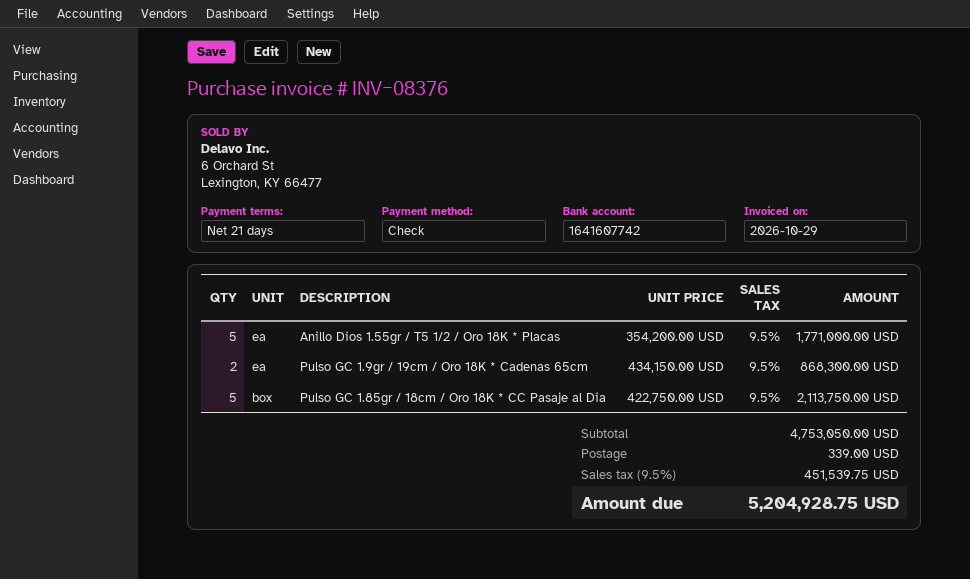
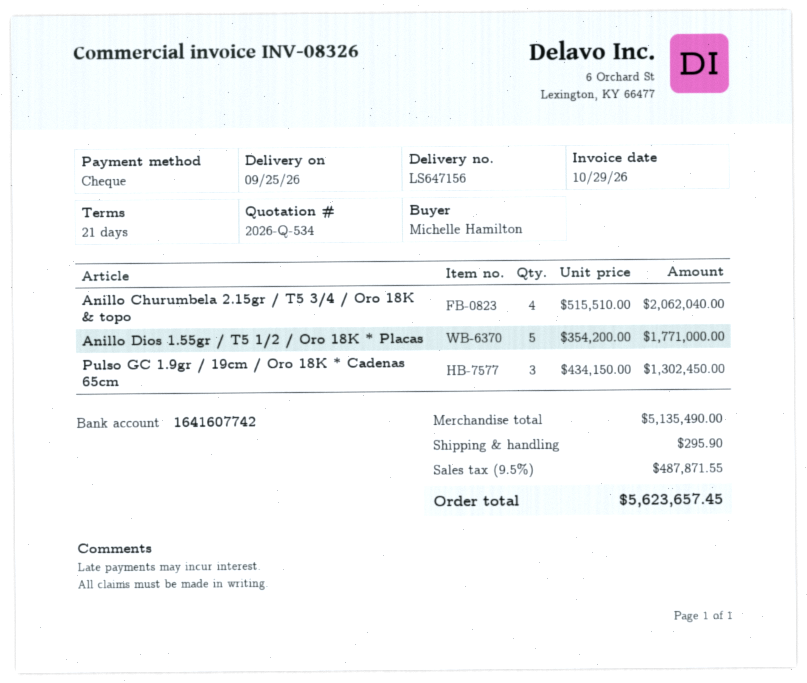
invoice number: INV-08376 -> INV-08326
Pulso GC 1.9gr / 19cm / Oro 18K * Cadenas 65cm: 2 x 434150.00 = 868300.00 -> 3 x 434150.00 = 1302450.00
Pulso GC 1.85gr / 18cm / Oro 18K * CC Pasaje al Dia: 5 x 422750.00 = 2113750.00 -> none
Anillo Churumbela 2.15gr / T5 3/4 / Oro 18K & topo: none -> 4 x 515510.00 = 2062040.00
subtotal: 4753050.00 -> 5135490.00
shipping: 339.00 -> 295.90
tax: 9.5% = 451539.75 -> 9.5% = 487871.55
total: 5204928.75 -> 5623657.45

